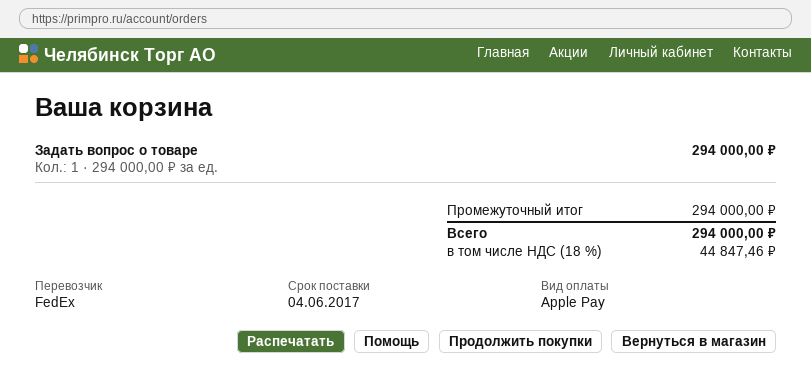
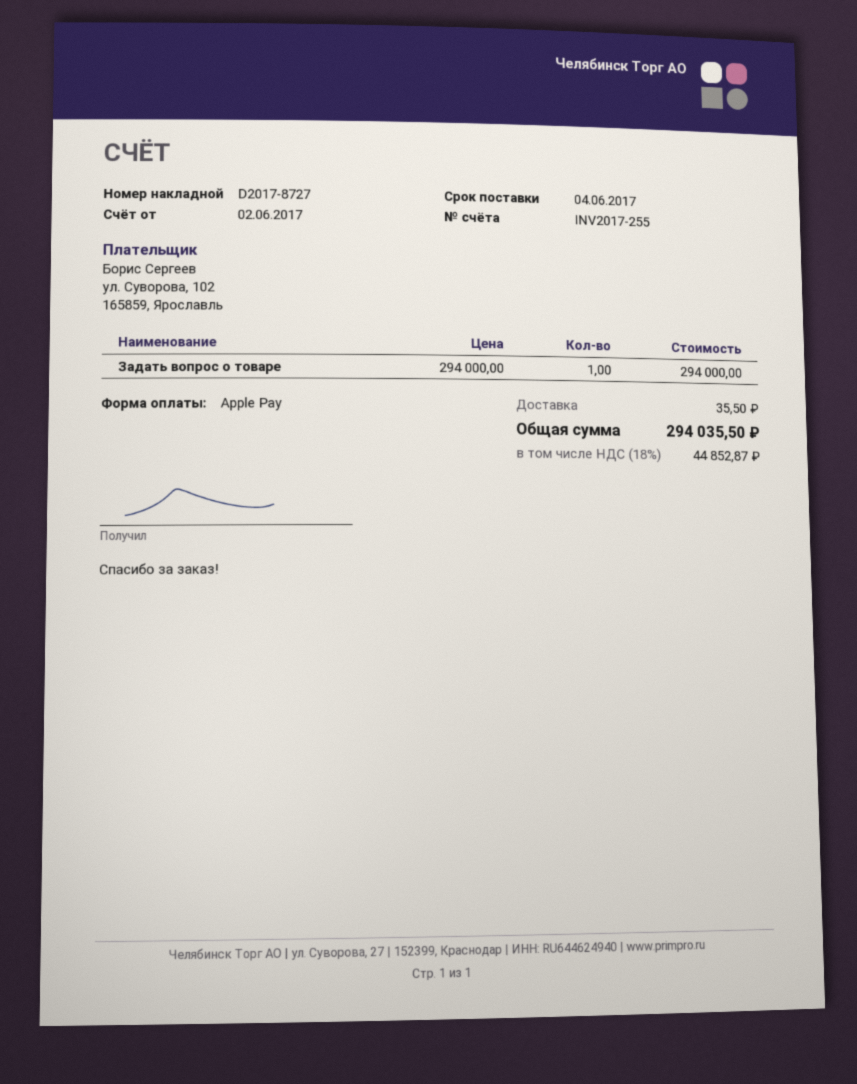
shipping: none -> 35.50
tax: 18% = 44847.46 -> 18% = 44852.87
total: 294000.00 -> 294035.50

